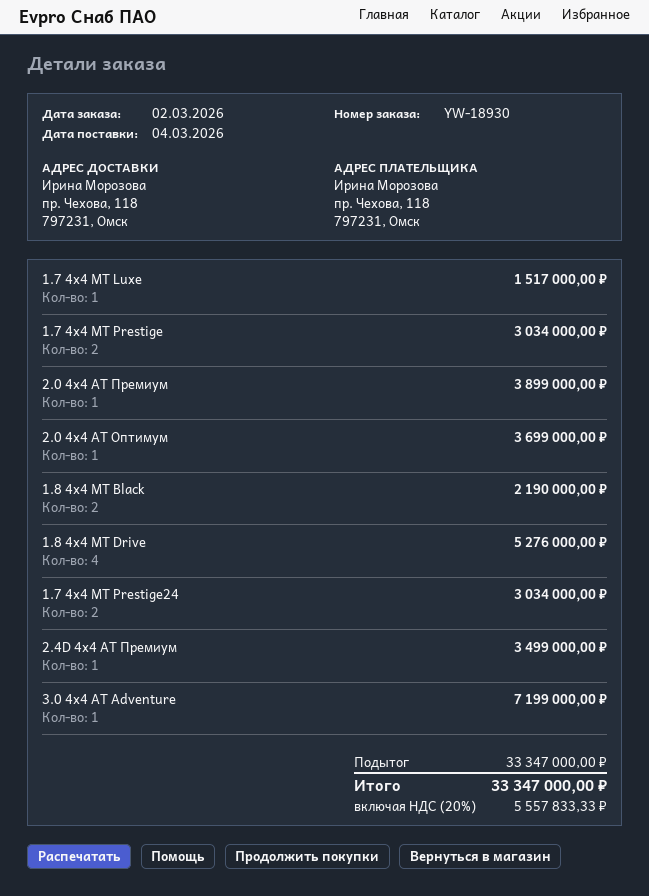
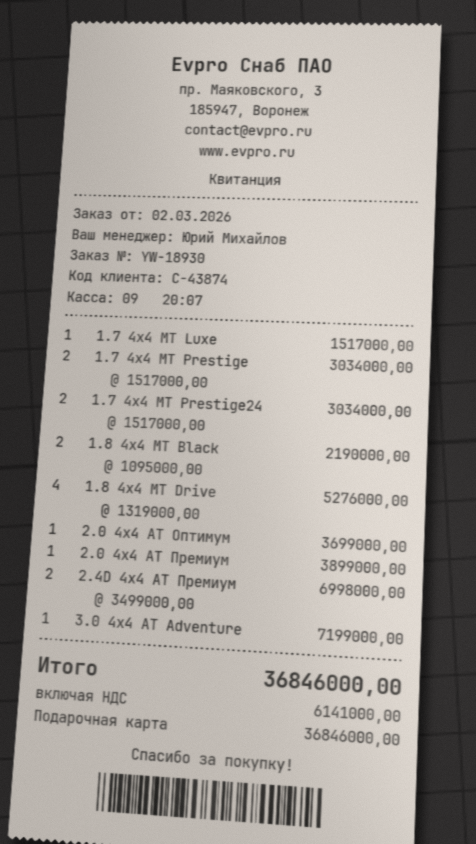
2.4D 4x4 AT Премиум: 1 for 3499000.00 -> 2 for 6998000.00
tax: 5557833.33 -> 6141000.00
total: 33347000.00 -> 36846000.00

